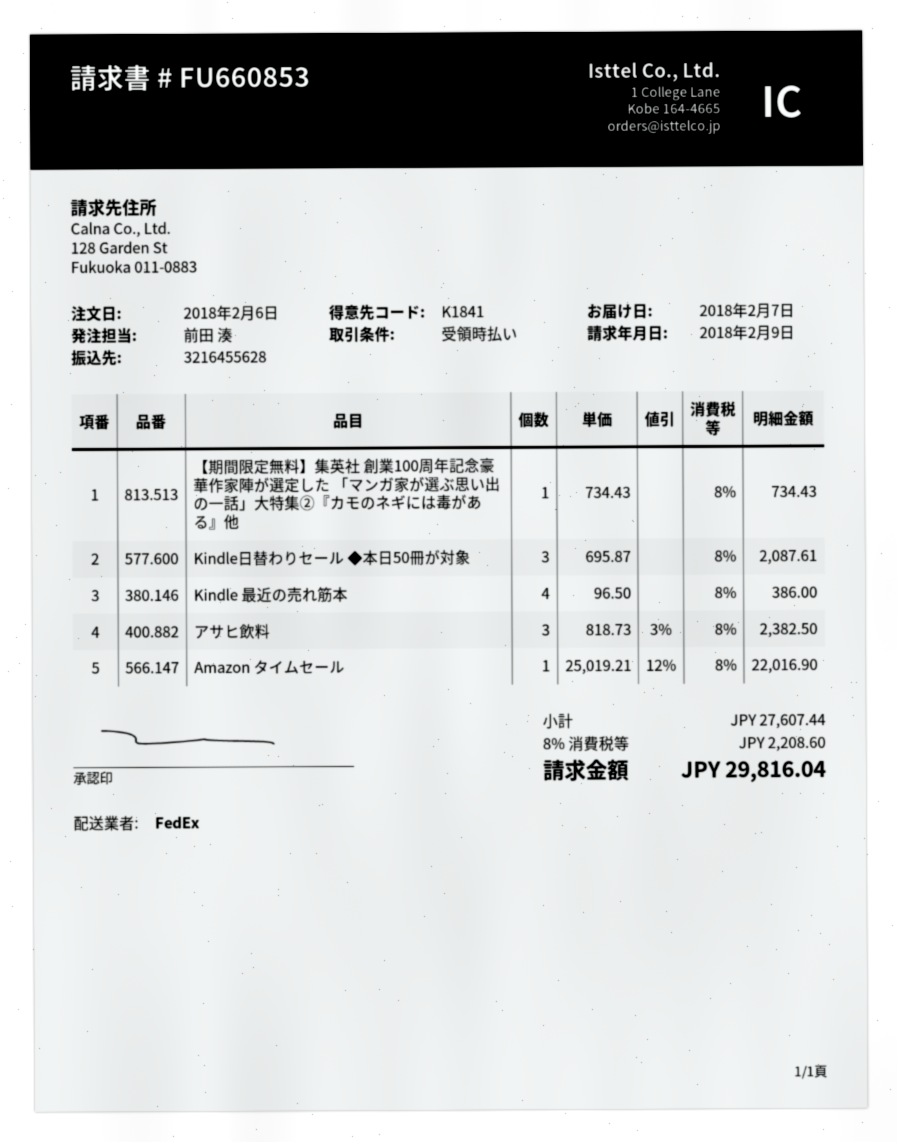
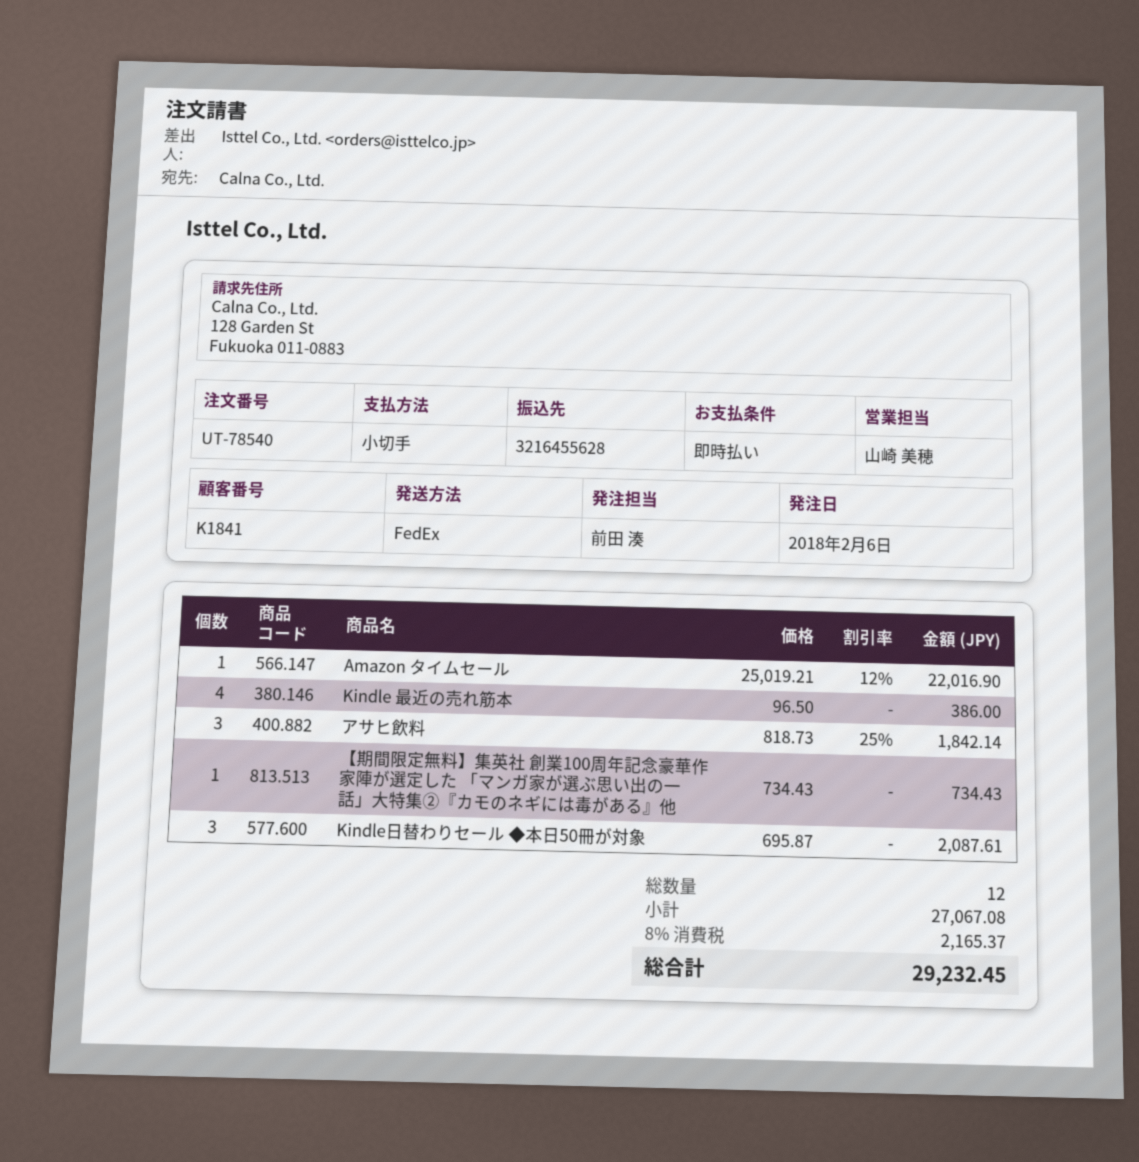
アサヒ飲料: 3 x 818.73 - 3% = 2382.50 -> 3 x 818.73 - 25% = 1842.14
subtotal: 27607.44 -> 27067.08
tax: 8% = 2208.60 -> 8% = 2165.37
total: 29816.04 -> 29232.45

